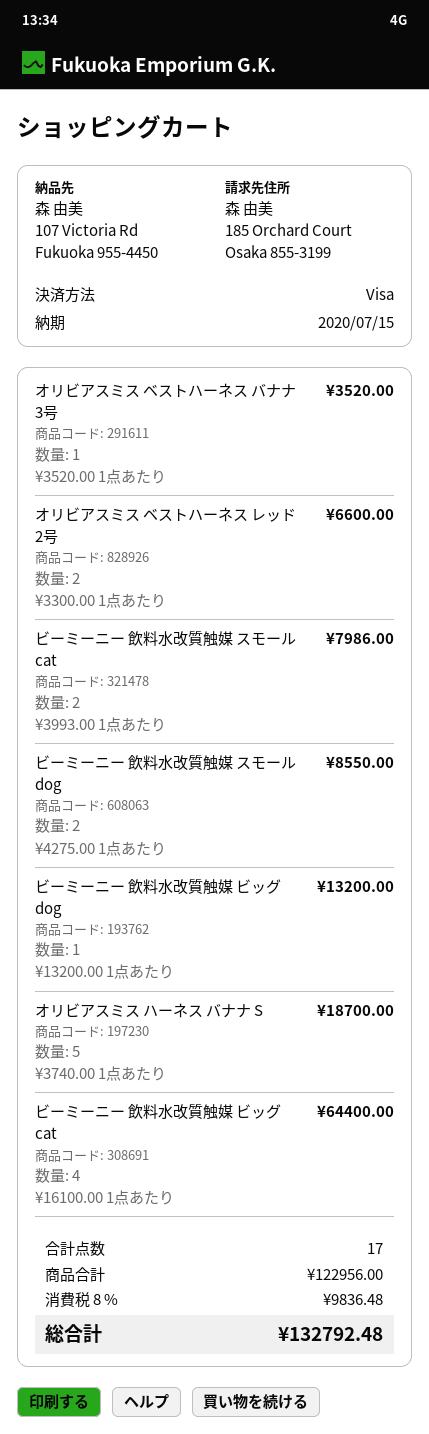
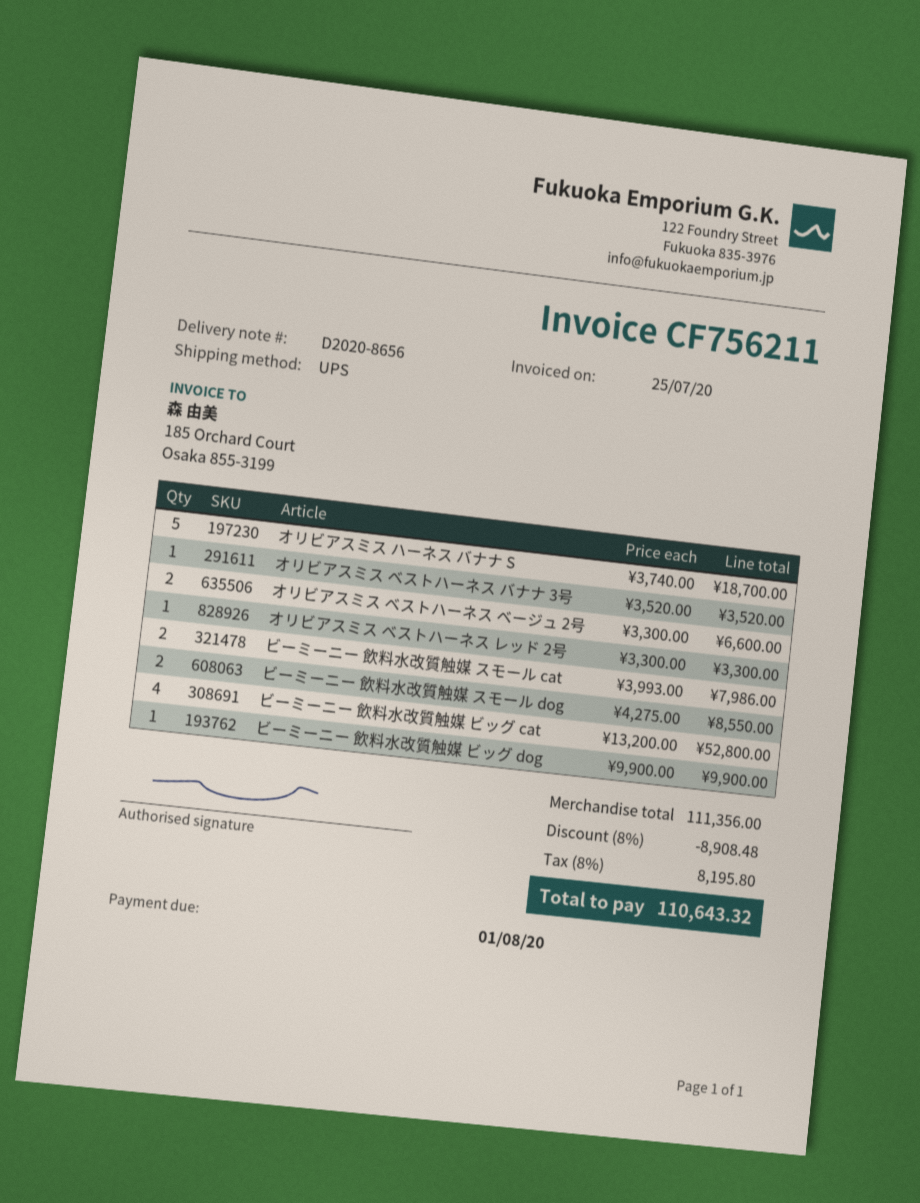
オリビアスミス ベストハーネス レッド 2号: 2 x 3300.00 = 6600.00 -> 1 x 3300.00 = 3300.00
ビーミーニー 飲料水改質触媒 ビッグ dog: 1 x 13200.00 = 13200.00 -> 1 x 9900.00 = 9900.00
ビーミーニー 飲料水改質触媒 ビッグ cat: 4 x 16100.00 = 64400.00 -> 4 x 13200.00 = 52800.00
オリビアスミス ベストハーネス ベージュ 2号: none -> 2 x 3300.00 = 6600.00
subtotal: 122956.00 -> 111356.00
discount: none -> 8% = 8908.48
tax: 8% = 9836.48 -> 8% = 8195.80
total: 132792.48 -> 110643.32

